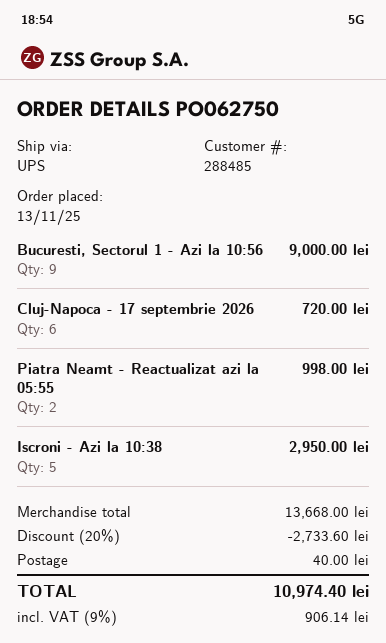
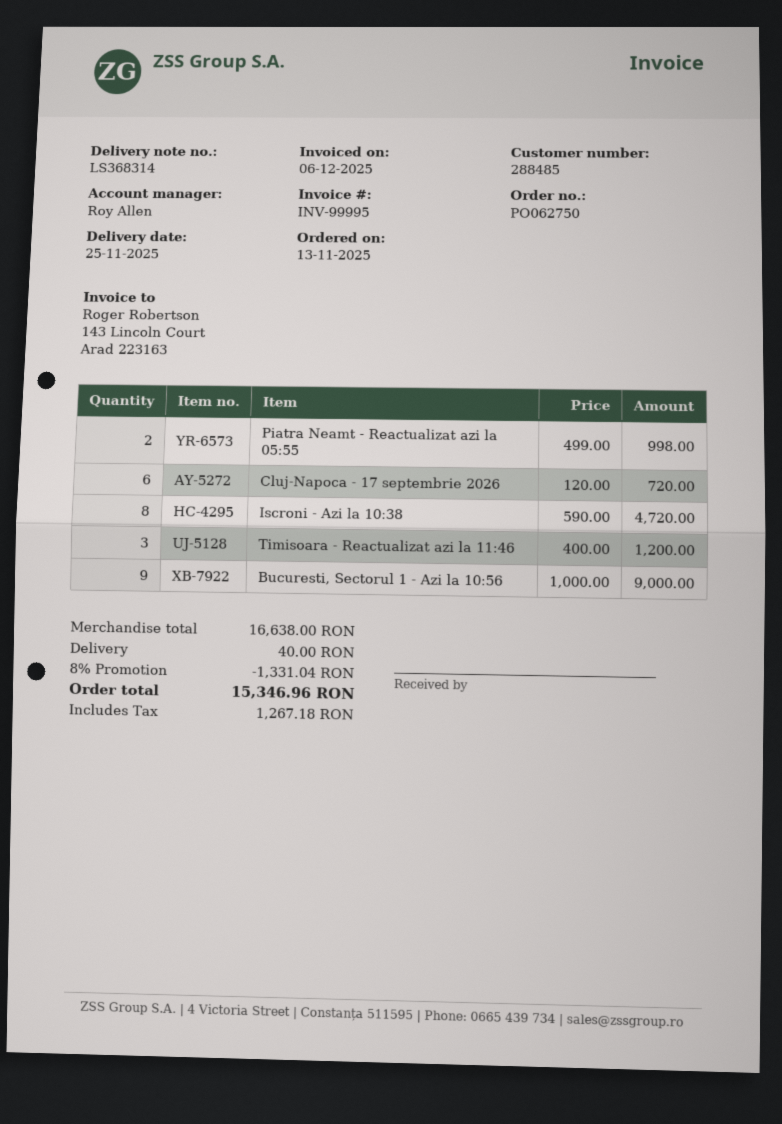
Iscroni - Azi la 10:38: 5 for 2950.00 -> 8 for 4720.00
Timisoara - Reactualizat azi la 11:46: none -> 3 for 1200.00
subtotal: 13668.00 -> 16638.00
discount: 20% = 2733.60 -> 8% = 1331.04
tax: 906.14 -> 1267.18
total: 10974.40 -> 15346.96

